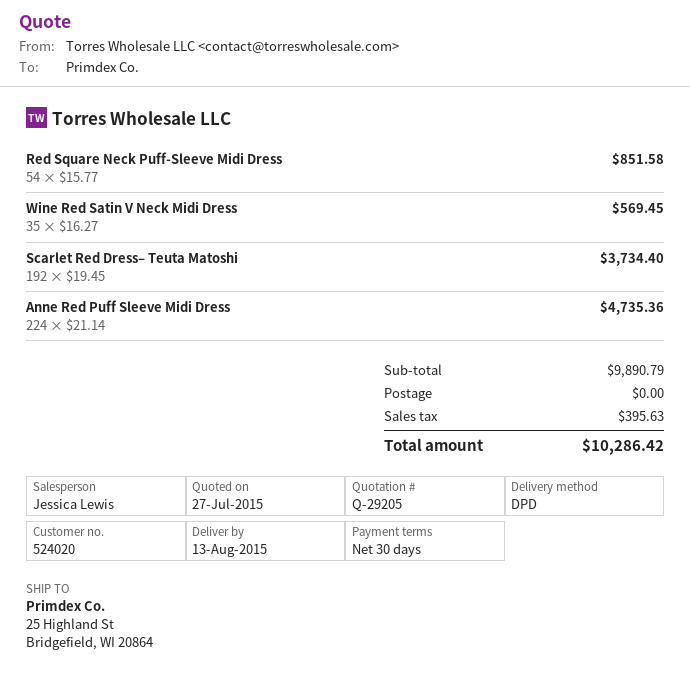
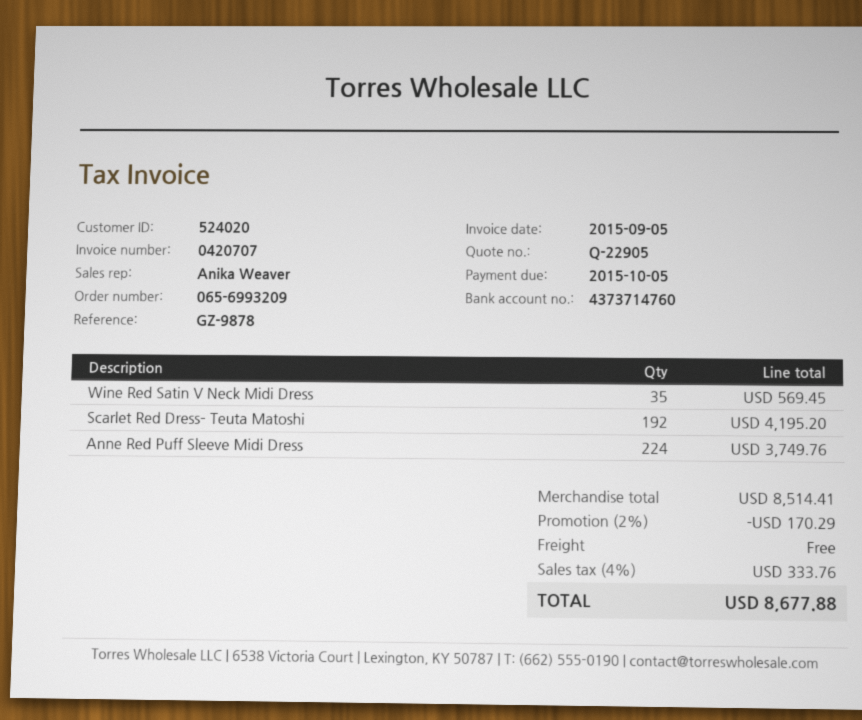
quote number: Q-29205 -> Q-22905
sales rep: Jessica Lewis -> Anika Weaver
Red Square Neck Puff-Sleeve Midi Dress: 54 for 851.58 -> none
Scarlet Red Dress– Teuta Matoshi: 192 for 3734.40 -> 192 for 4195.20
Anne Red Puff Sleeve Midi Dress: 224 for 4735.36 -> 224 for 3749.76
subtotal: 9890.79 -> 8514.41
discount: none -> 2% = 170.29
tax: 395.63 -> 333.76
total: 10286.42 -> 8677.88

